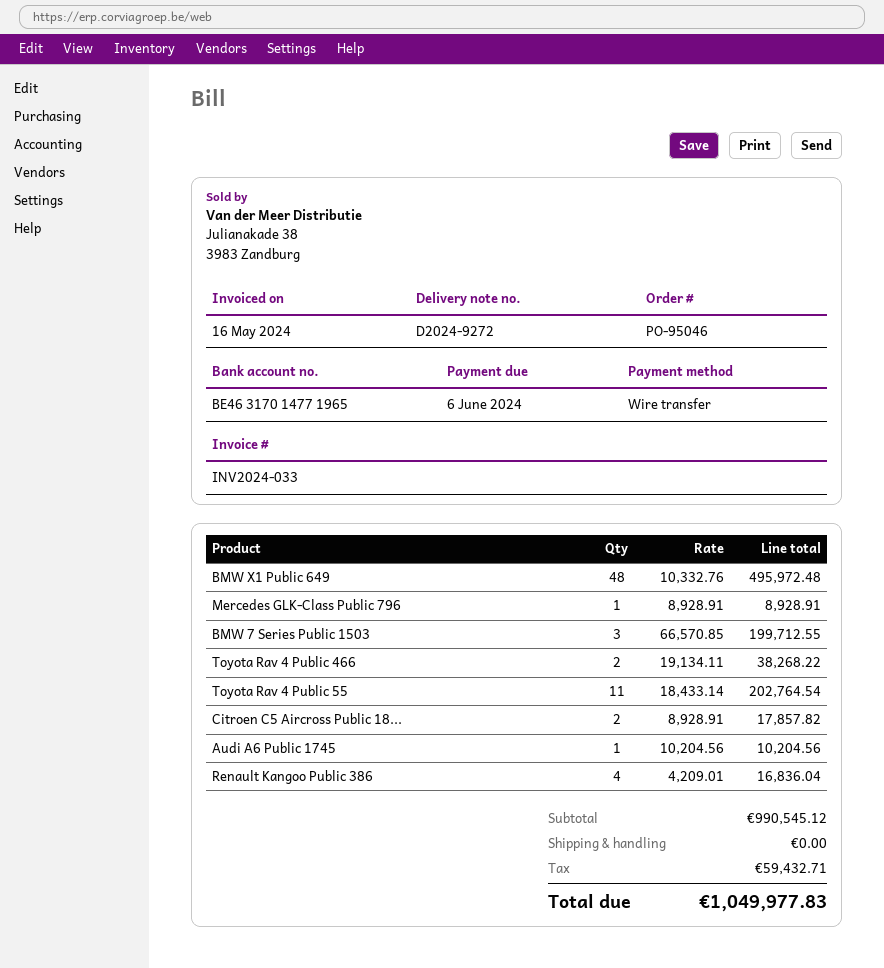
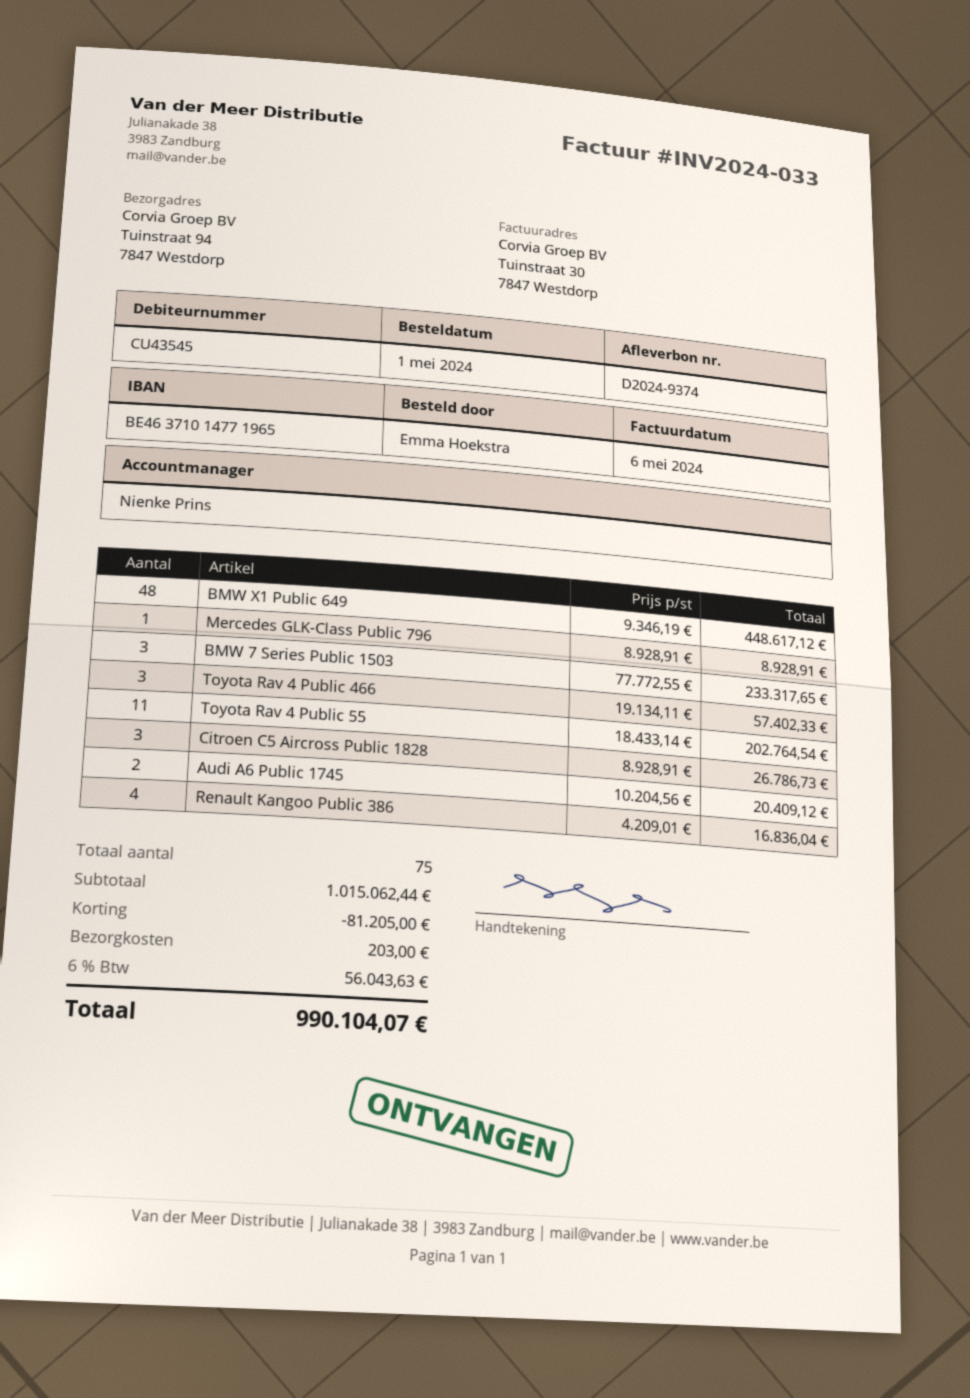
delivery note number: D2024-9272 -> D2024-9374
invoice date: 2024-05-16 -> 2024-05-06
bank account: BE46317014771965 -> BE46371014771965
BMW X1 Public 649: 48 x 10332.76 = 495972.48 -> 48 x 9346.19 = 448617.12
BMW 7 Series Public 1503: 3 x 66570.85 = 199712.55 -> 3 x 77772.55 = 233317.65
Toyota Rav 4 Public 466: 2 x 19134.11 = 38268.22 -> 3 x 19134.11 = 57402.33
Citroen C5 Aircross Public 18...: 2 x 8928.91 = 17857.82 -> 3 x 8928.91 = 26786.73
Audi A6 Public 1745: 1 x 10204.56 = 10204.56 -> 2 x 10204.56 = 20409.12
subtotal: 990545.12 -> 1015062.44
discount: none -> 81205.00
shipping: 0.00 -> 203.00
tax: 59432.71 -> 56043.63
total: 1049977.83 -> 990104.07

